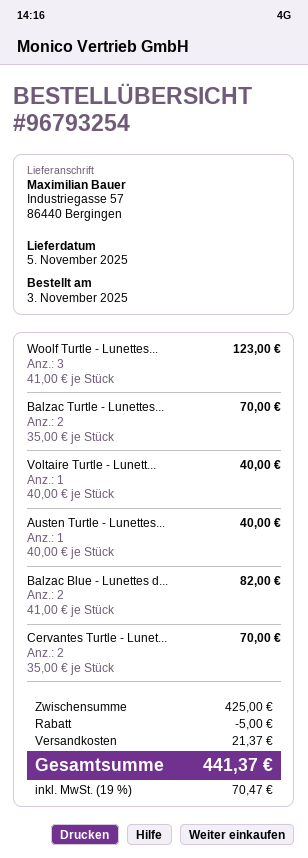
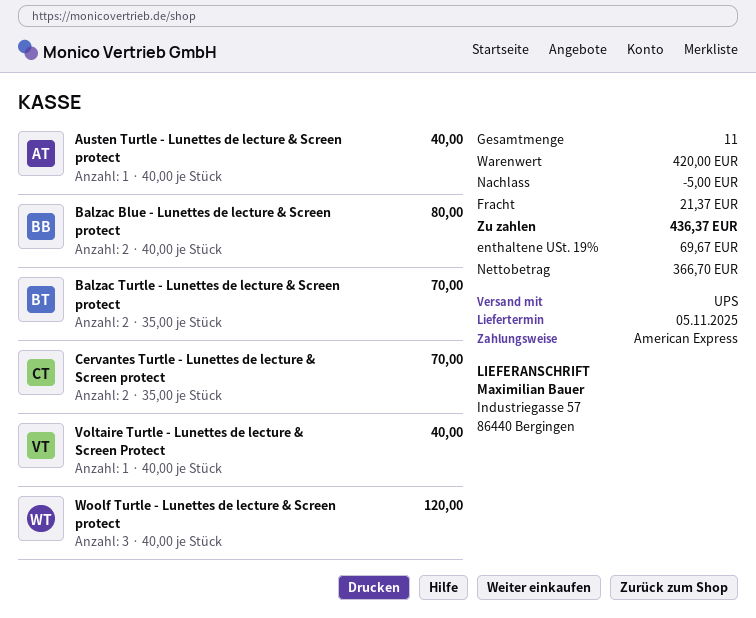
Woolf Turtle - Lunettes...: 3 x 41.00 = 123.00 -> 3 x 40.00 = 120.00
Balzac Blue - Lunettes d...: 2 x 41.00 = 82.00 -> 2 x 40.00 = 80.00
subtotal: 425.00 -> 420.00
tax: 19% = 70.47 -> 19% = 69.67
total: 441.37 -> 436.37

